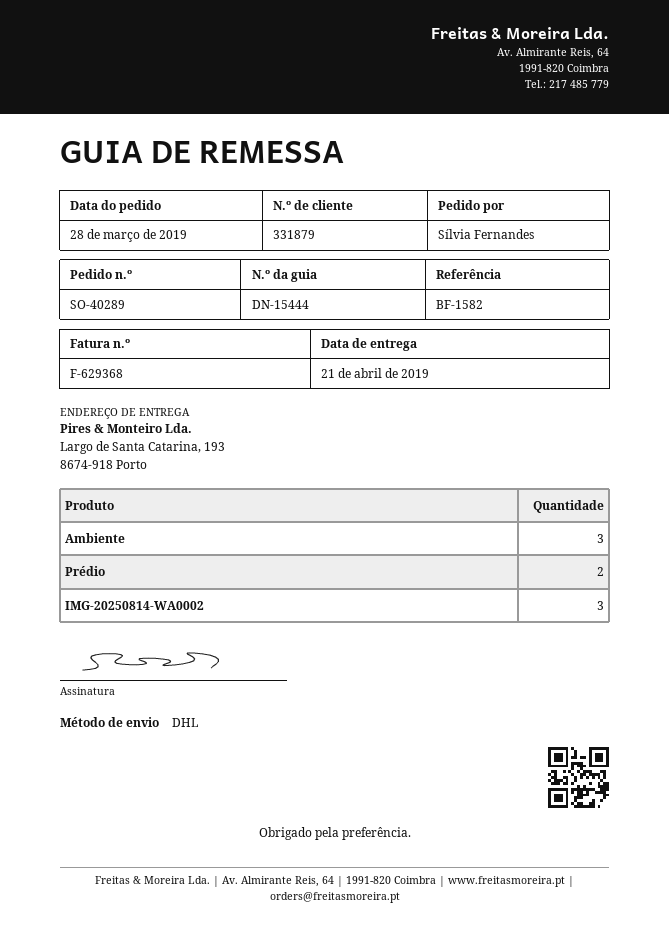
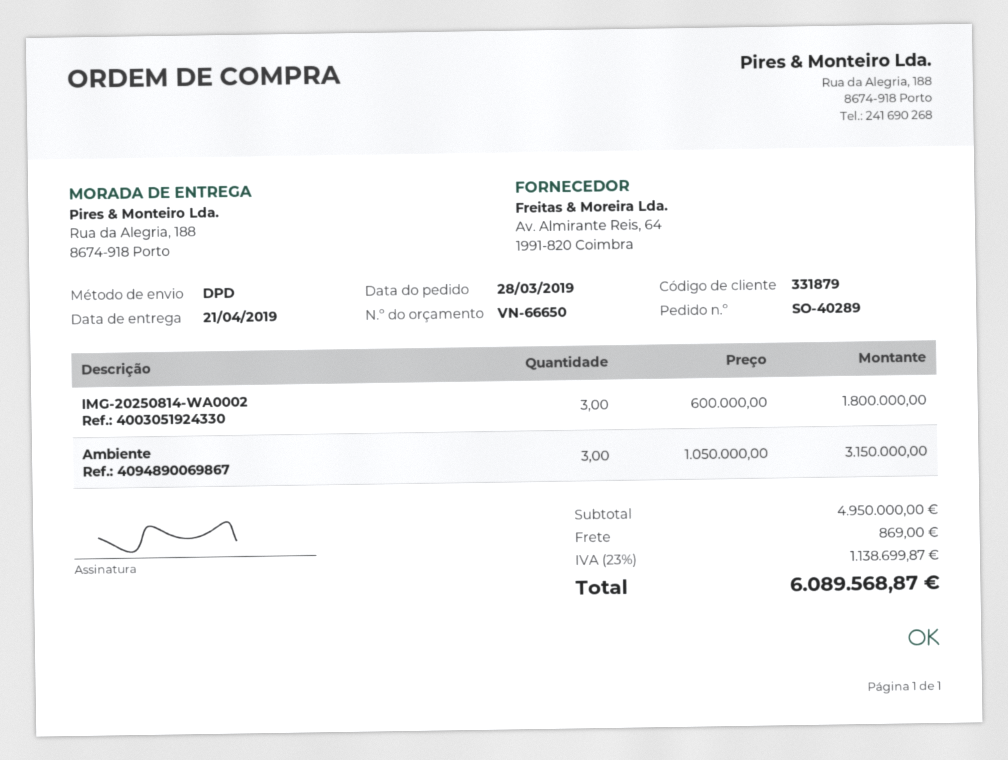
shipping method: DHL -> DPD
ship to: Largo de Santa Catarina, 193, 8674-918 Porto -> Rua da Alegria, 188, 8674-918 Porto
Prédio: 2 -> none

